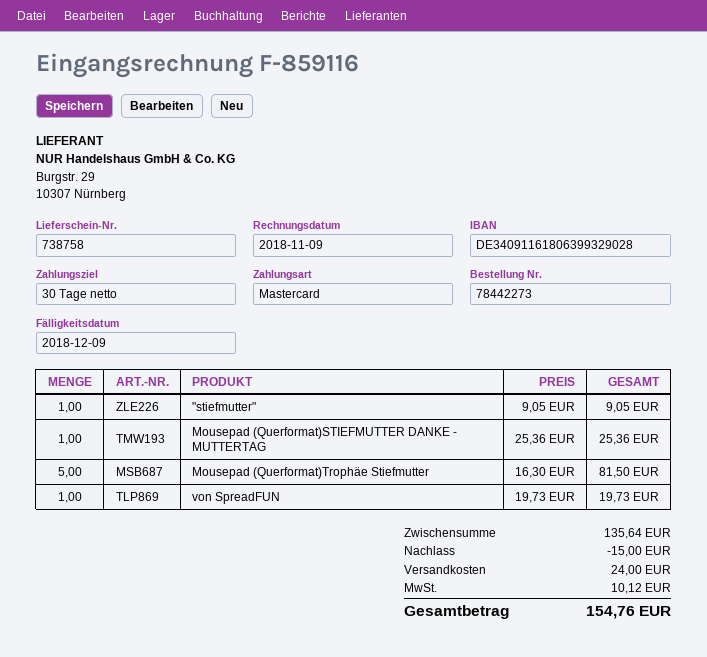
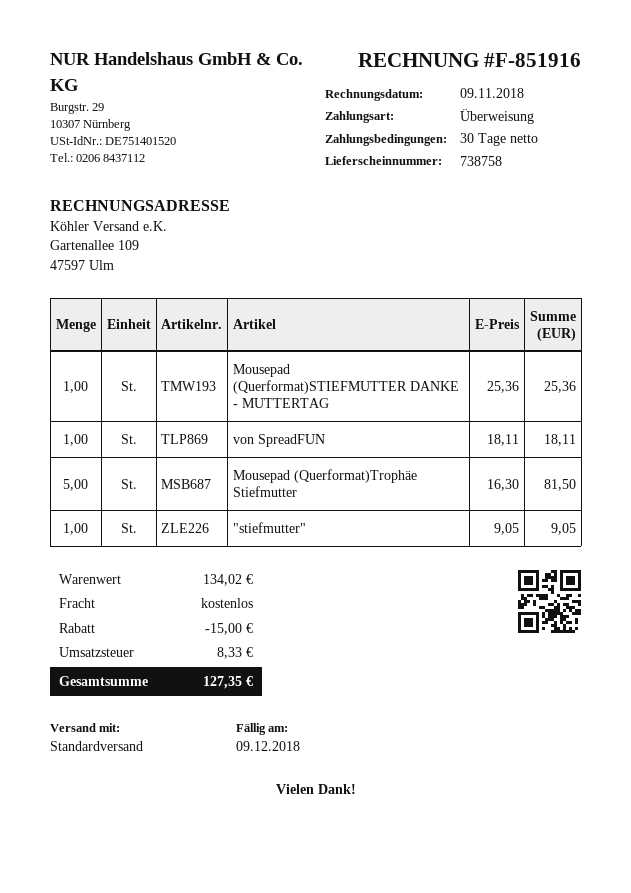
invoice number: F-859116 -> F-851916
payment method: Mastercard -> bank transfer
von SpreadFUN: 1 x 19.73 = 19.73 -> 1 x 18.11 = 18.11
subtotal: 135.64 -> 134.02
shipping: 24.00 -> 0.00
tax: 10.12 -> 8.33
total: 154.76 -> 127.35

